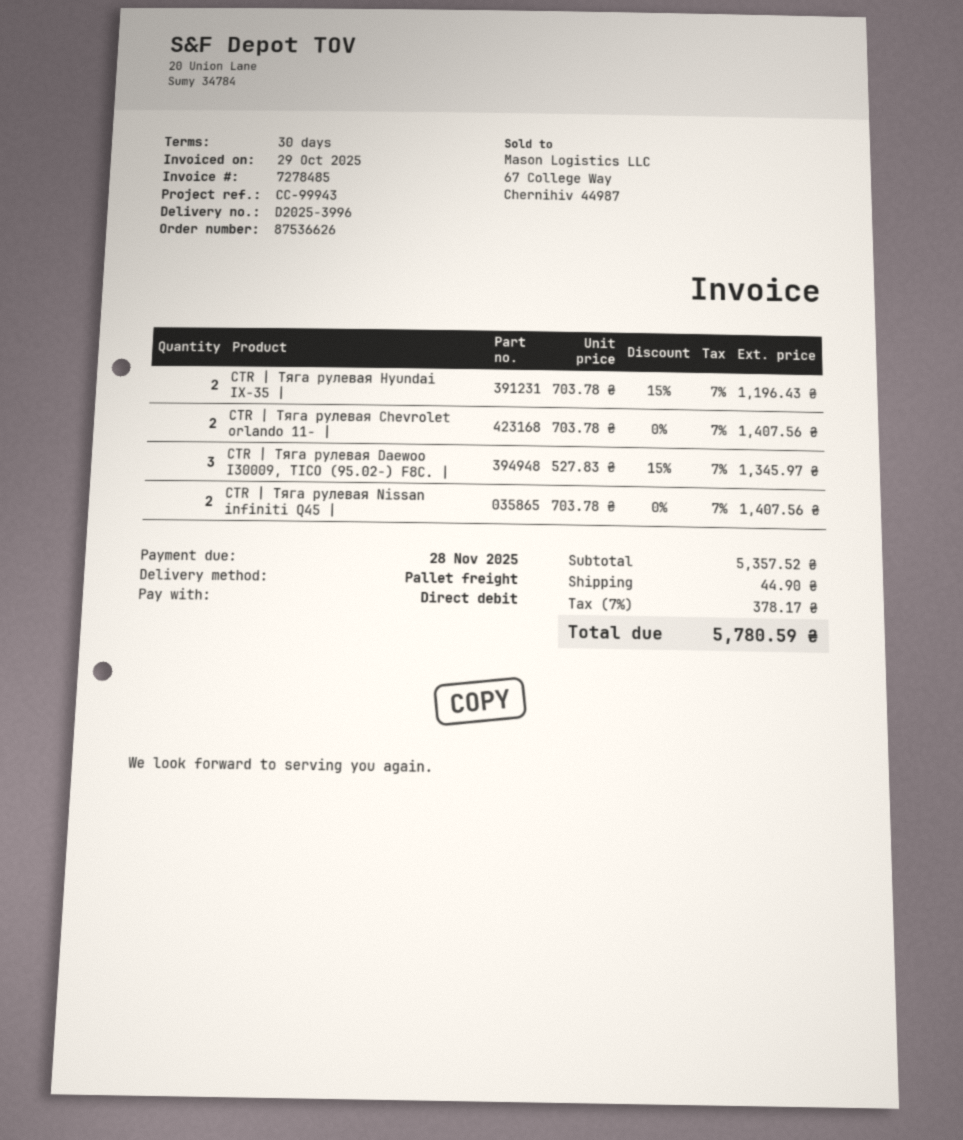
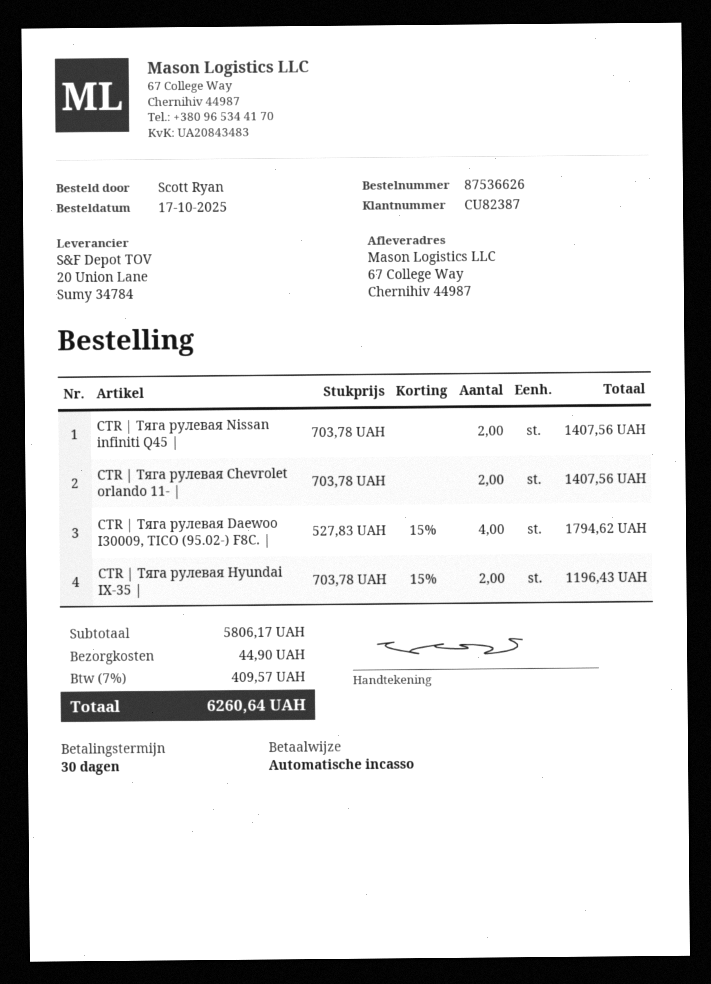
CTR | Тяга рулевая Daewoo I30009, TICO (95.02-) F8C. |: 3 x 527.83 - 15% = 1345.97 -> 4 x 527.83 - 15% = 1794.62
subtotal: 5357.52 -> 5806.17
tax: 7% = 378.17 -> 7% = 409.57
total: 5780.59 -> 6260.64

